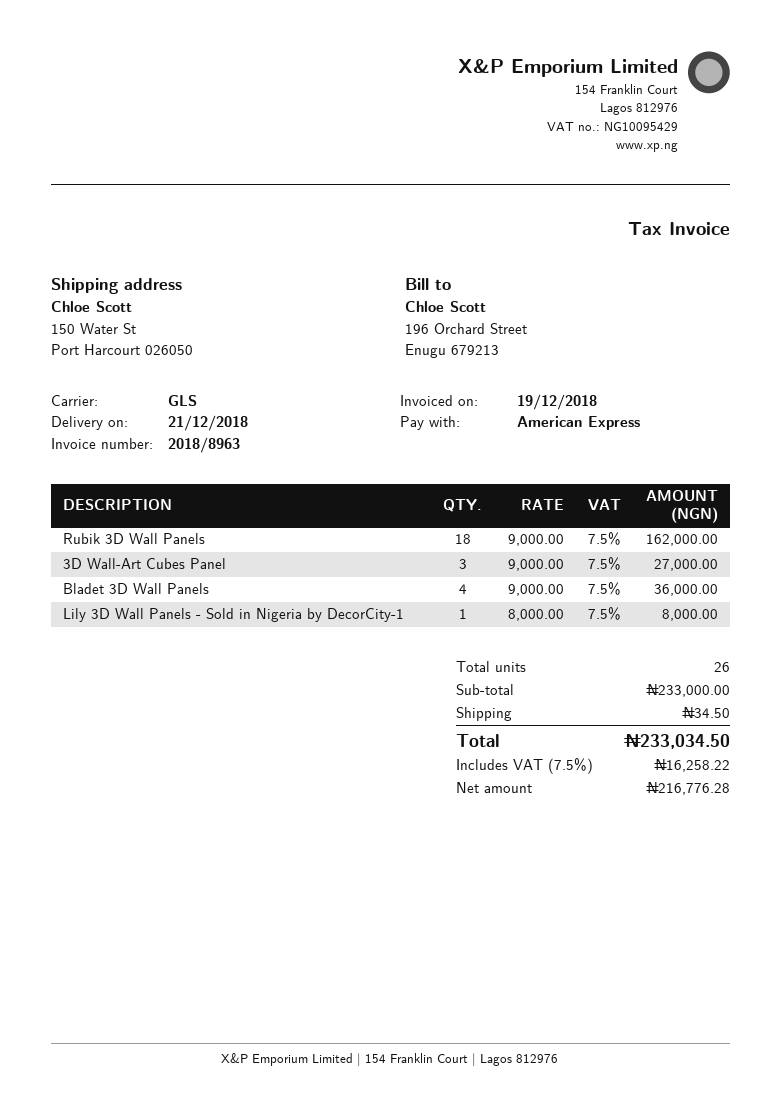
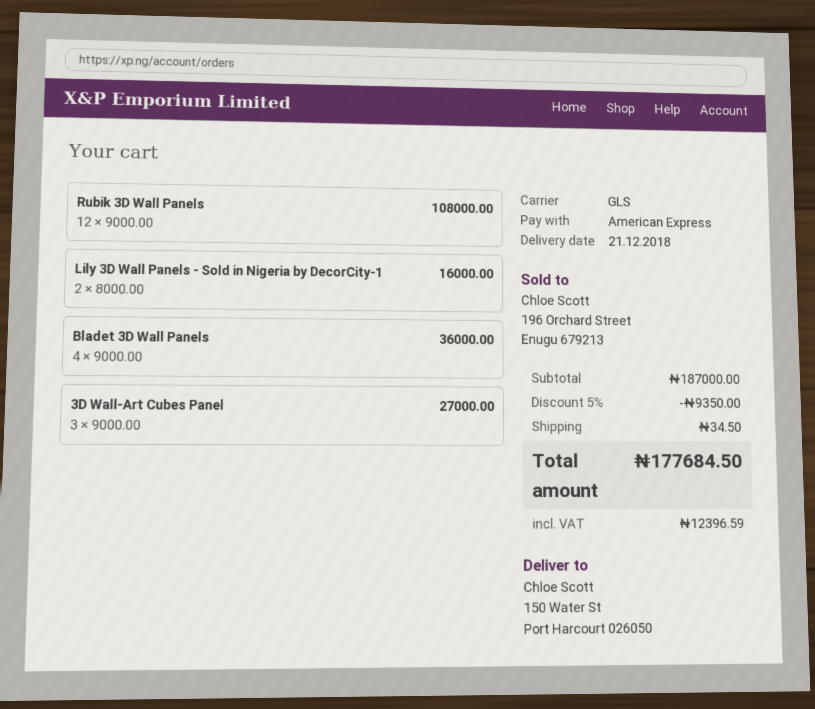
Rubik 3D Wall Panels: 18 x 9000.00 = 162000.00 -> 12 x 9000.00 = 108000.00
Lily 3D Wall Panels - Sold in Nigeria by DecorCity-1: 1 x 8000.00 = 8000.00 -> 2 x 8000.00 = 16000.00
subtotal: 233000.00 -> 187000.00
discount: none -> 5% = 9350.00
tax: 16258.22 -> 12396.59
total: 233034.50 -> 177684.50

